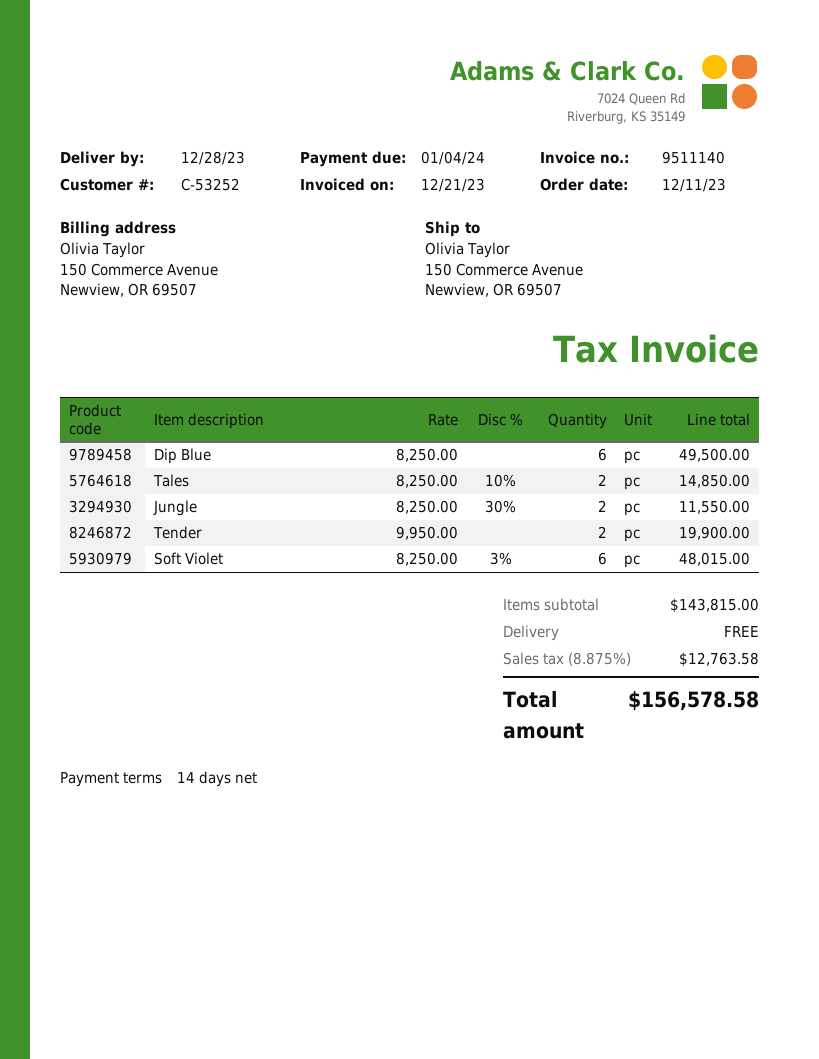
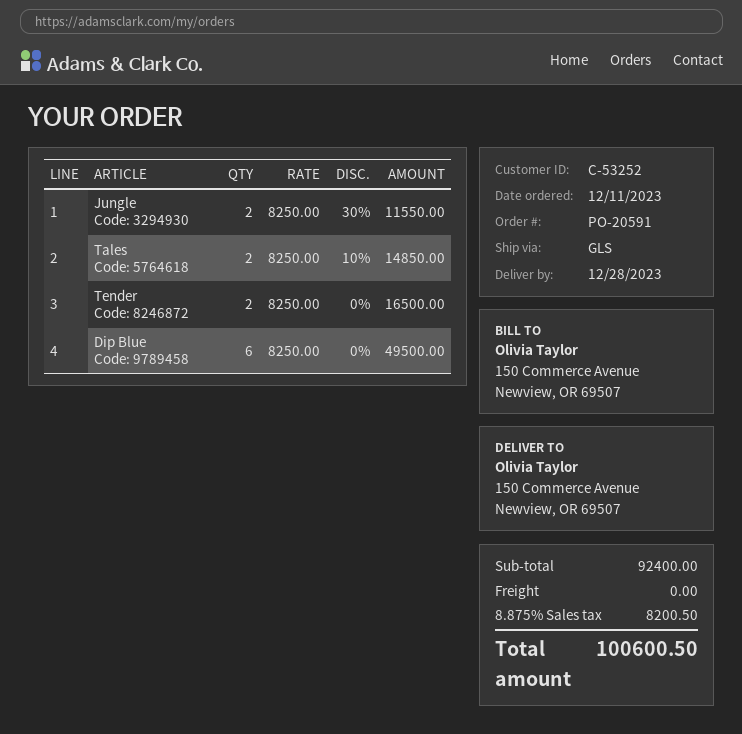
Tender: 2 x 9950.00 = 19900.00 -> 2 x 8250.00 = 16500.00
Soft Violet: 6 x 8250.00 - 3% = 48015.00 -> none
subtotal: 143815.00 -> 92400.00
tax: 8.875% = 12763.58 -> 8.875% = 8200.50
total: 156578.58 -> 100600.50

